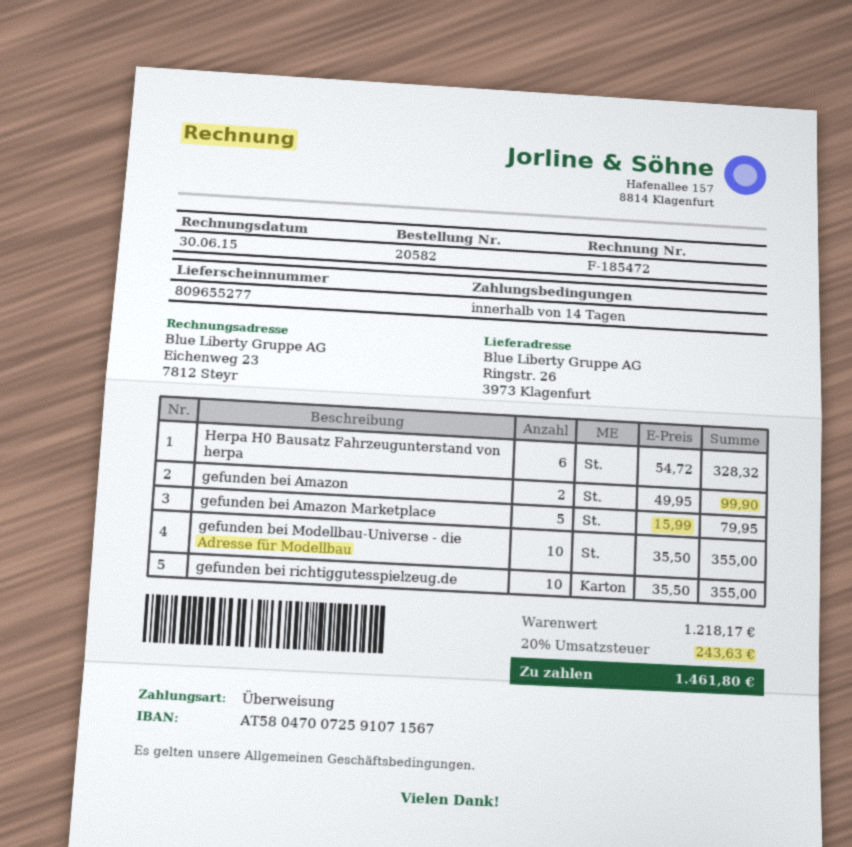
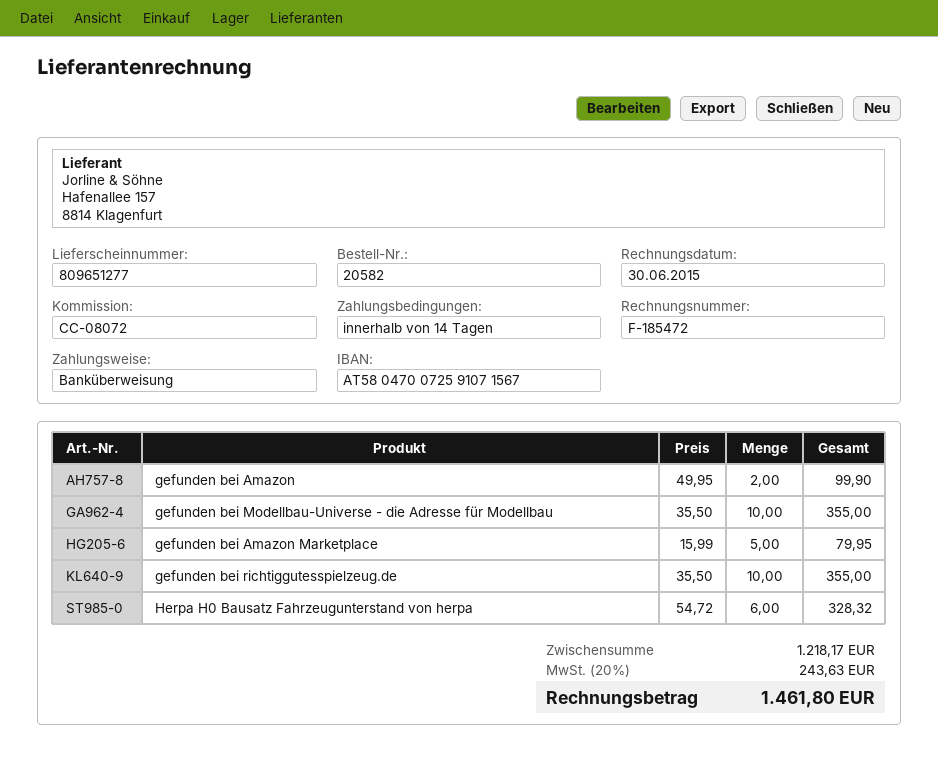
delivery note number: 809655277 -> 809651277

